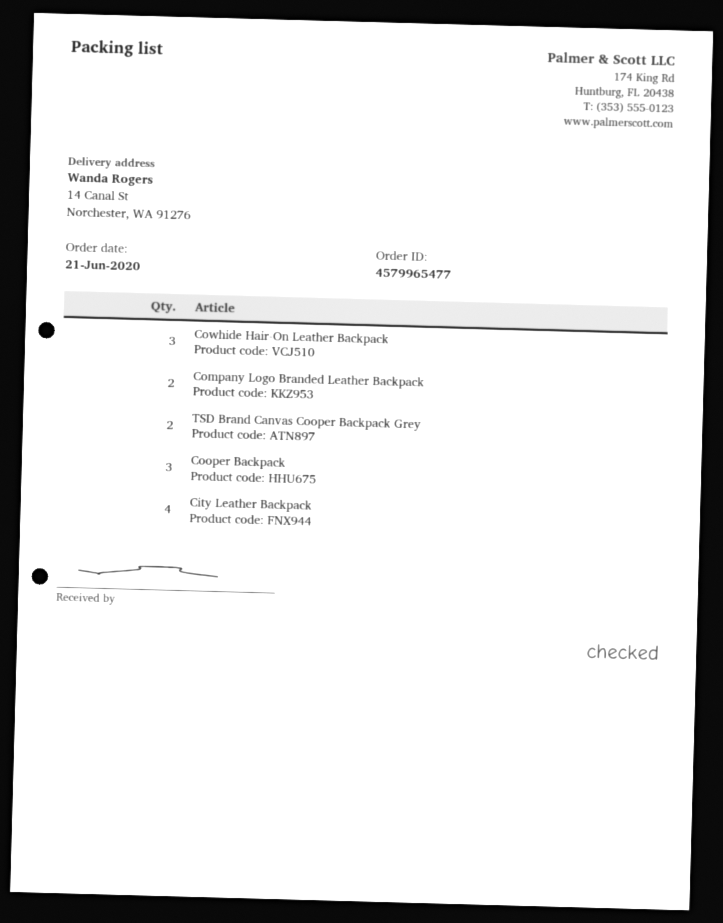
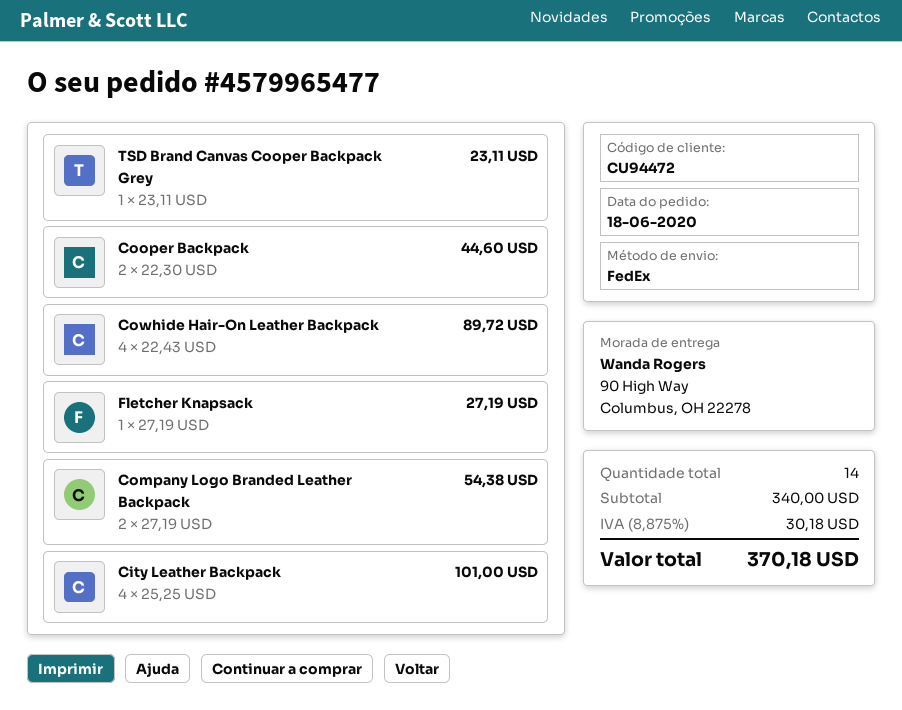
order date: 2020-06-21 -> 2020-06-18
ship to: 14 Canal St, Norchester, WA 91276 -> 90 High Way, Columbus, OH 22278
Cowhide Hair-On Leather Backpack: 3 -> 4
TSD Brand Canvas Cooper Backpack Grey: 2 -> 1
Cooper Backpack: 3 -> 2
Fletcher Knapsack: none -> 1

